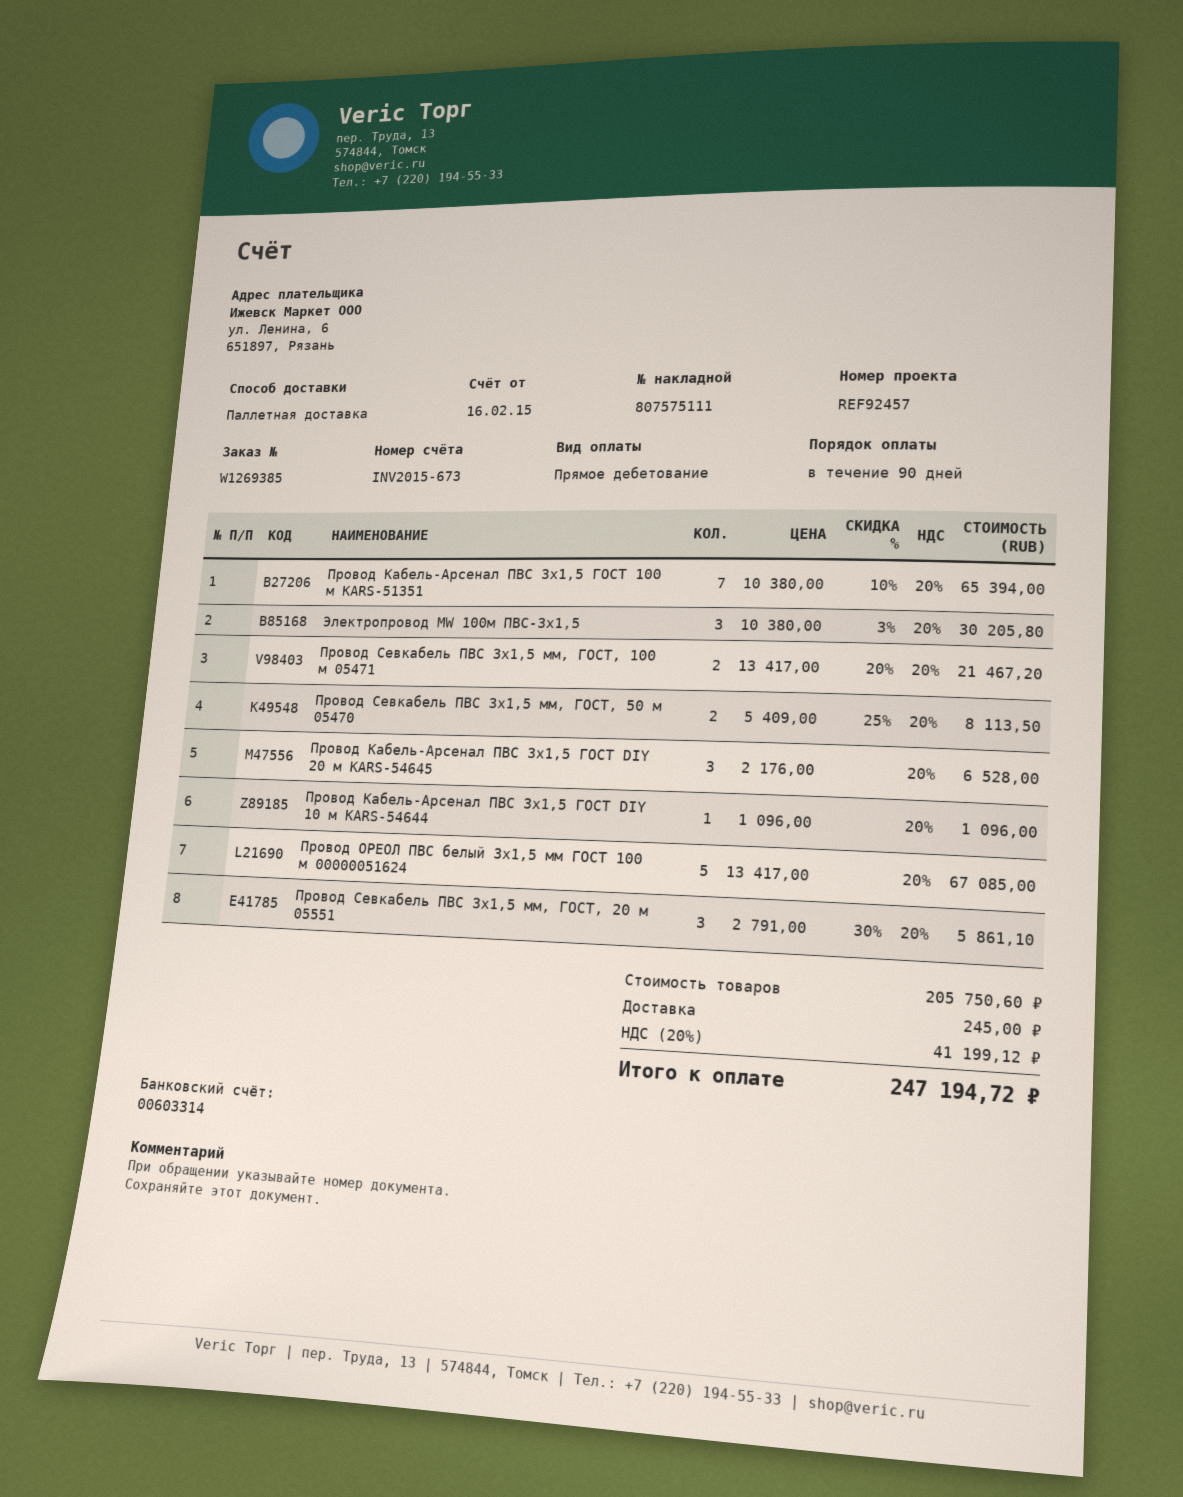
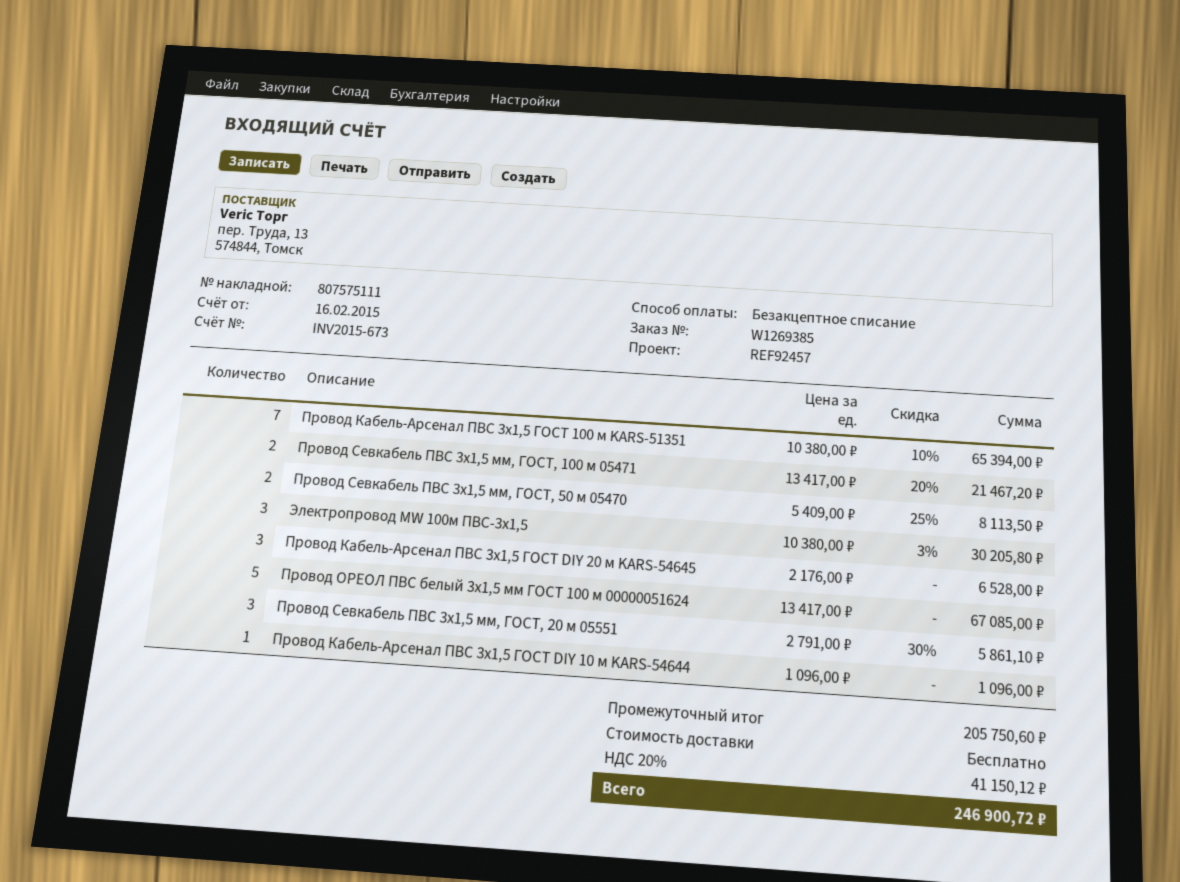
shipping: 245.00 -> 0.00
tax: 20% = 41199.12 -> 20% = 41150.12
total: 247194.72 -> 246900.72

